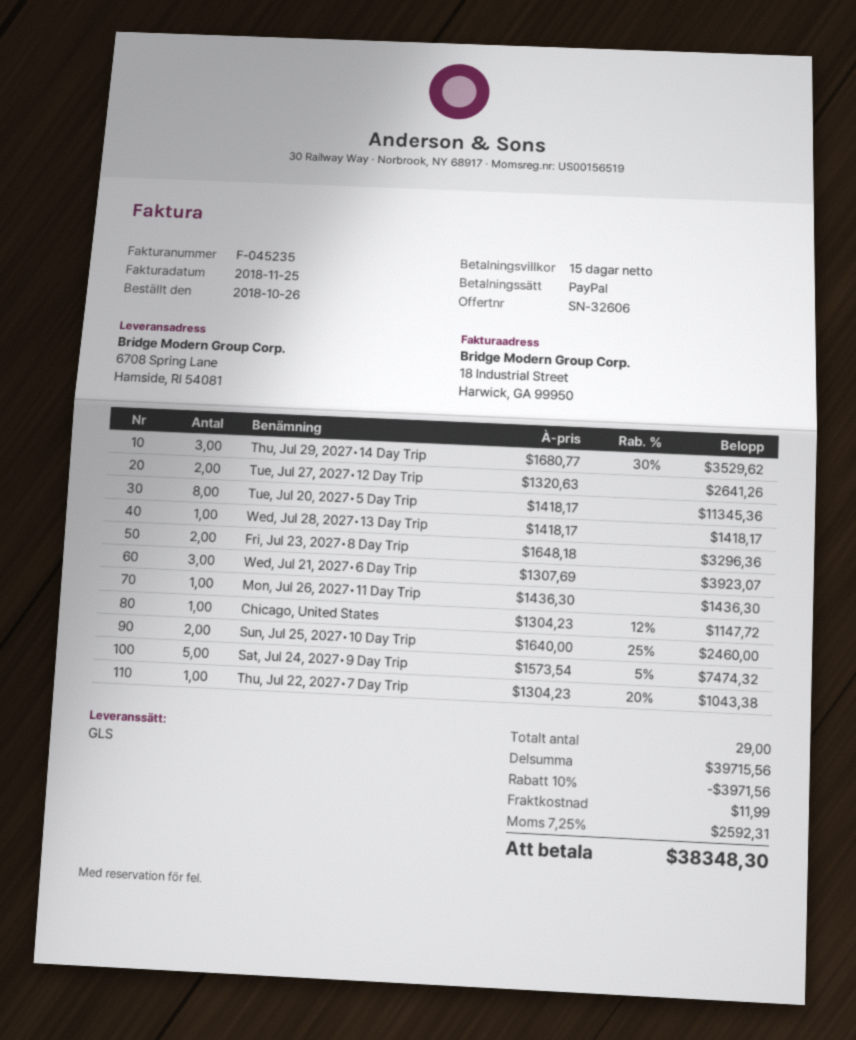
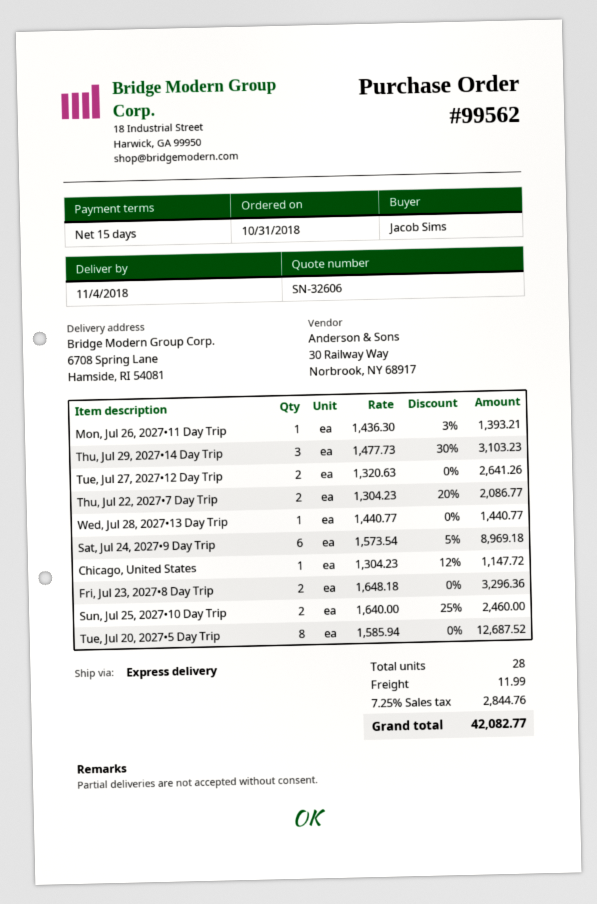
order date: 2018-10-26 -> 2018-10-31
shipping method: GLS -> express
Thu, Jul 29, 2027•14 Day Trip: 3 x 1680.77 - 30% = 3529.62 -> 3 x 1477.73 - 30% = 3103.23
Tue, Jul 20, 2027•5 Day Trip: 8 x 1418.17 = 11345.36 -> 8 x 1585.94 = 12687.52
Wed, Jul 28, 2027•13 Day Trip: 1 x 1418.17 = 1418.17 -> 1 x 1440.77 = 1440.77
Wed, Jul 21, 2027•6 Day Trip: 3 x 1307.69 = 3923.07 -> none
Mon, Jul 26, 2027•11 Day Trip: 1 x 1436.30 = 1436.30 -> 1 x 1436.30 - 3% = 1393.21
Sat, Jul 24, 2027•9 Day Trip: 5 x 1573.54 - 5% = 7474.32 -> 6 x 1573.54 - 5% = 8969.18
Thu, Jul 22, 2027•7 Day Trip: 1 x 1304.23 - 20% = 1043.38 -> 2 x 1304.23 - 20% = 2086.77
total quantity: 29 -> 28
discount: 10% = 3971.56 -> none
tax: 7.25% = 2592.31 -> 7.25% = 2844.76
total: 38348.30 -> 42082.77

